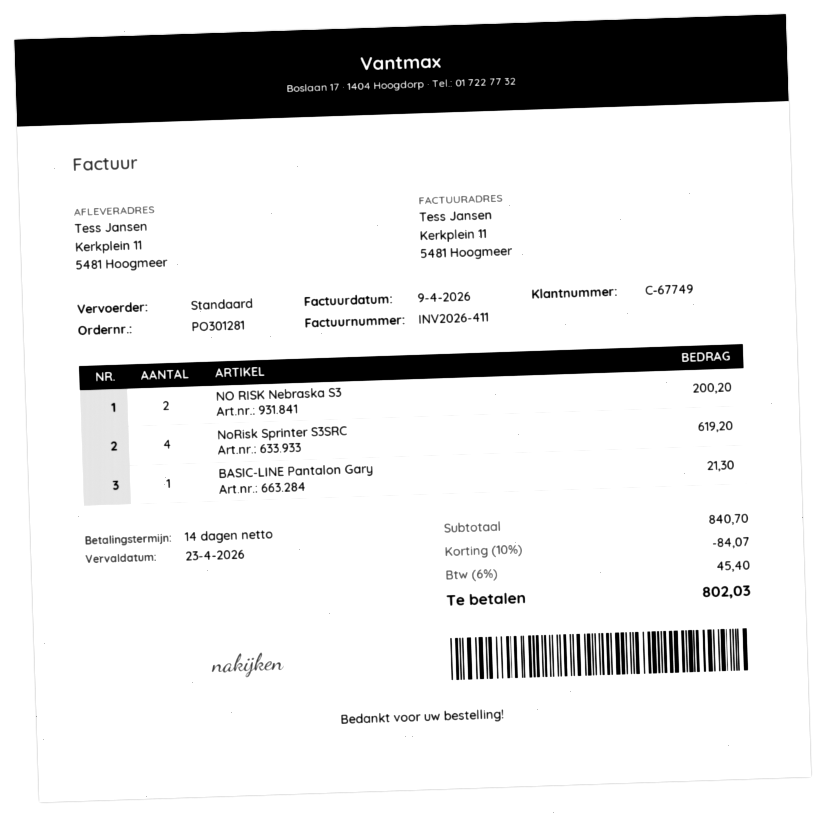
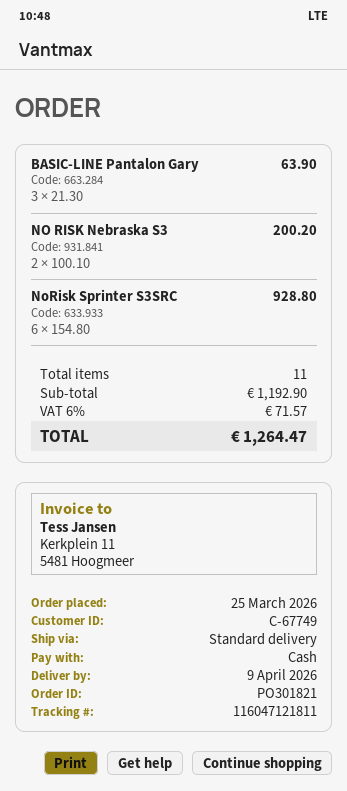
order number: PO301281 -> PO301821
NoRisk Sprinter S3SRC: 4 for 619.20 -> 6 for 928.80
BASIC-LINE Pantalon Gary: 1 for 21.30 -> 3 for 63.90
subtotal: 840.70 -> 1192.90
discount: 10% = 84.07 -> none
tax: 6% = 45.40 -> 6% = 71.57
total: 802.03 -> 1264.47

